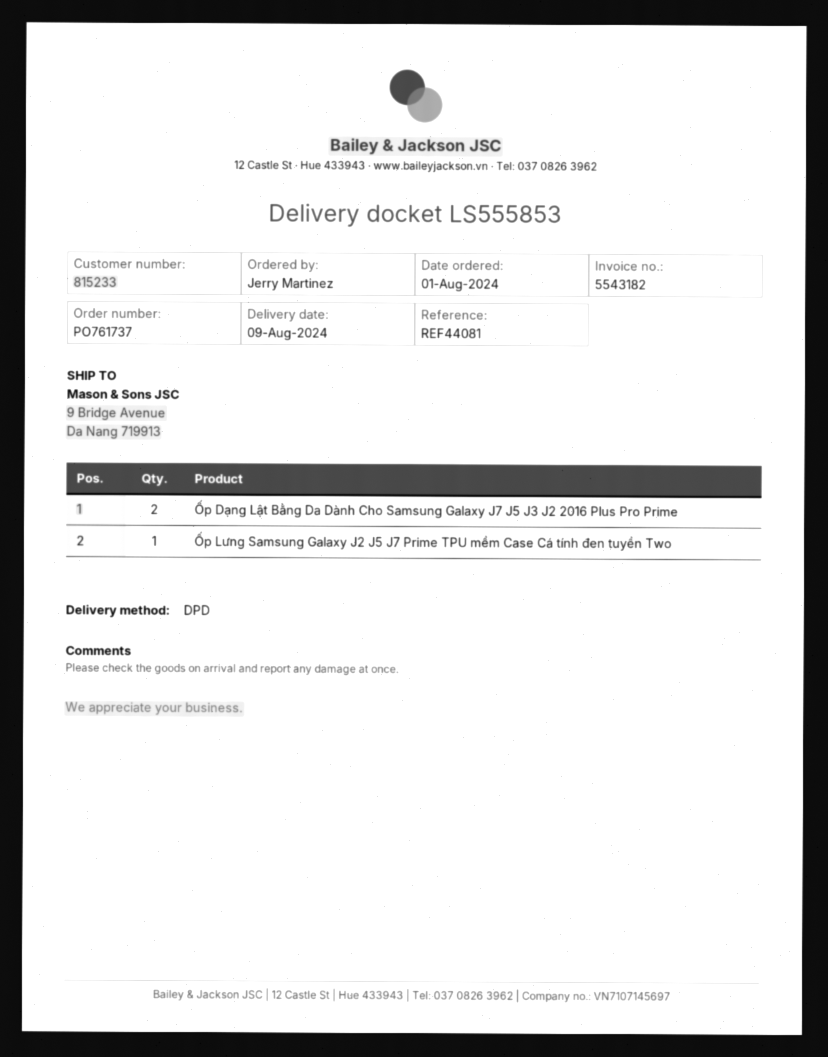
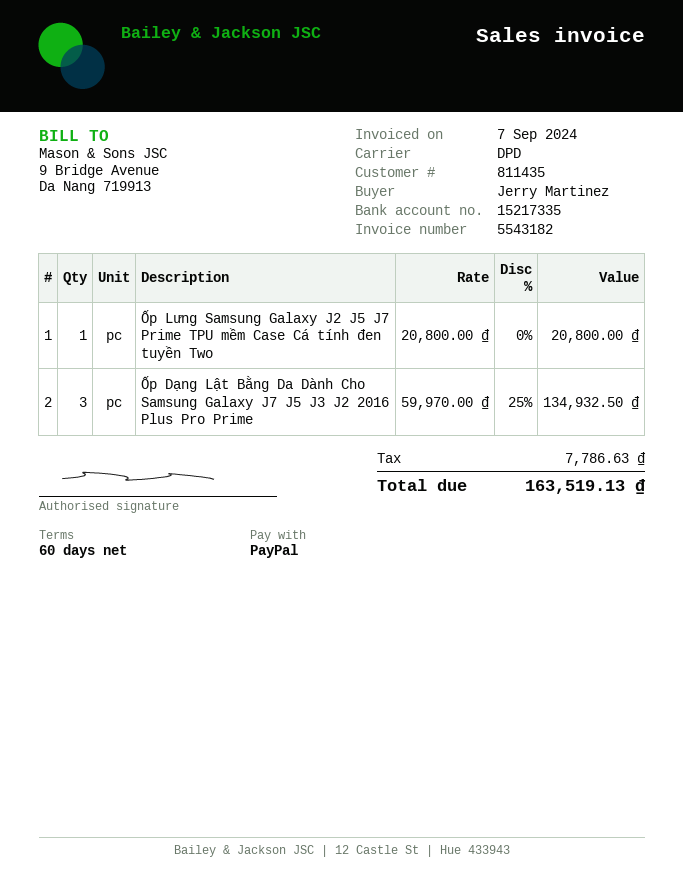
customer number: 815233 -> 811435
Ốp Dạng Lật Bằng Da Dành Cho Samsung Galaxy J7 J5 J3 J2 2016 Plus Pro Prime: 2 -> 3

